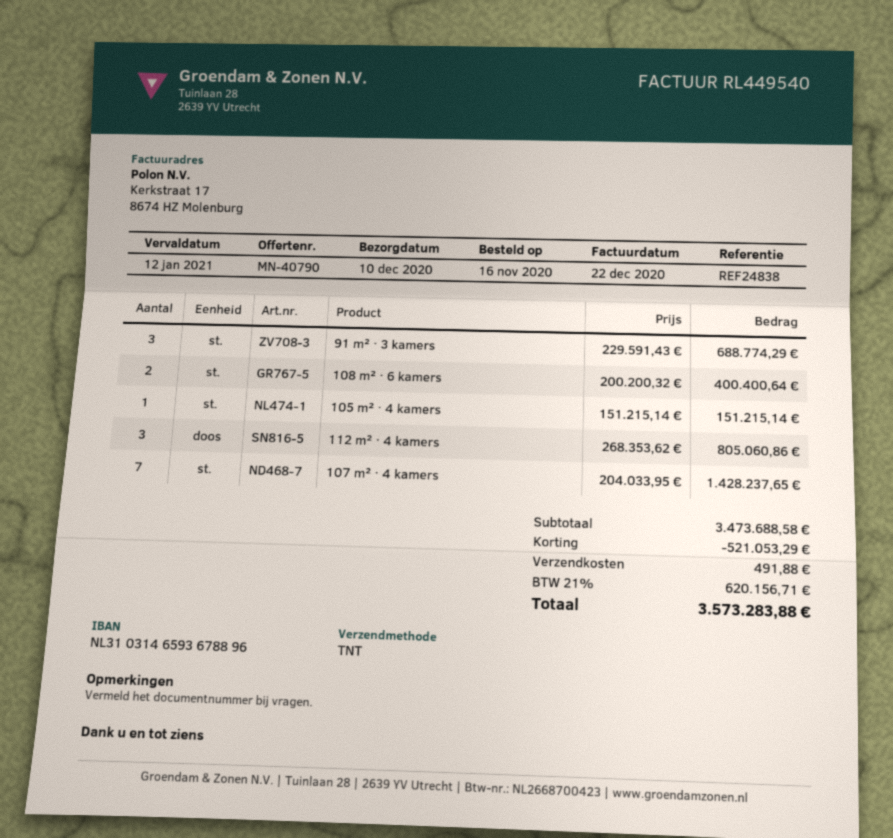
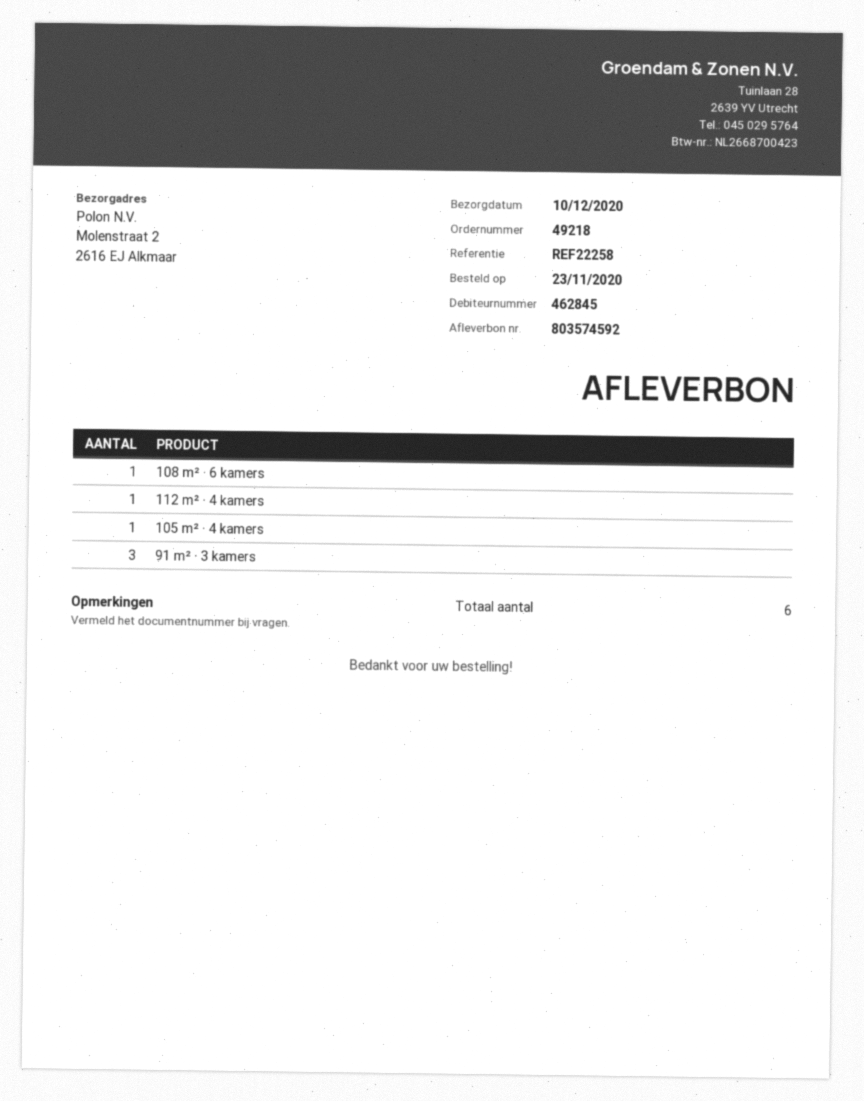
order date: 2020-11-16 -> 2020-11-23
reference: REF24838 -> REF22258
108 m² · 6 kamers: 2 -> 1
112 m² · 4 kamers: 3 -> 1
107 m² · 4 kamers: 7 -> none

